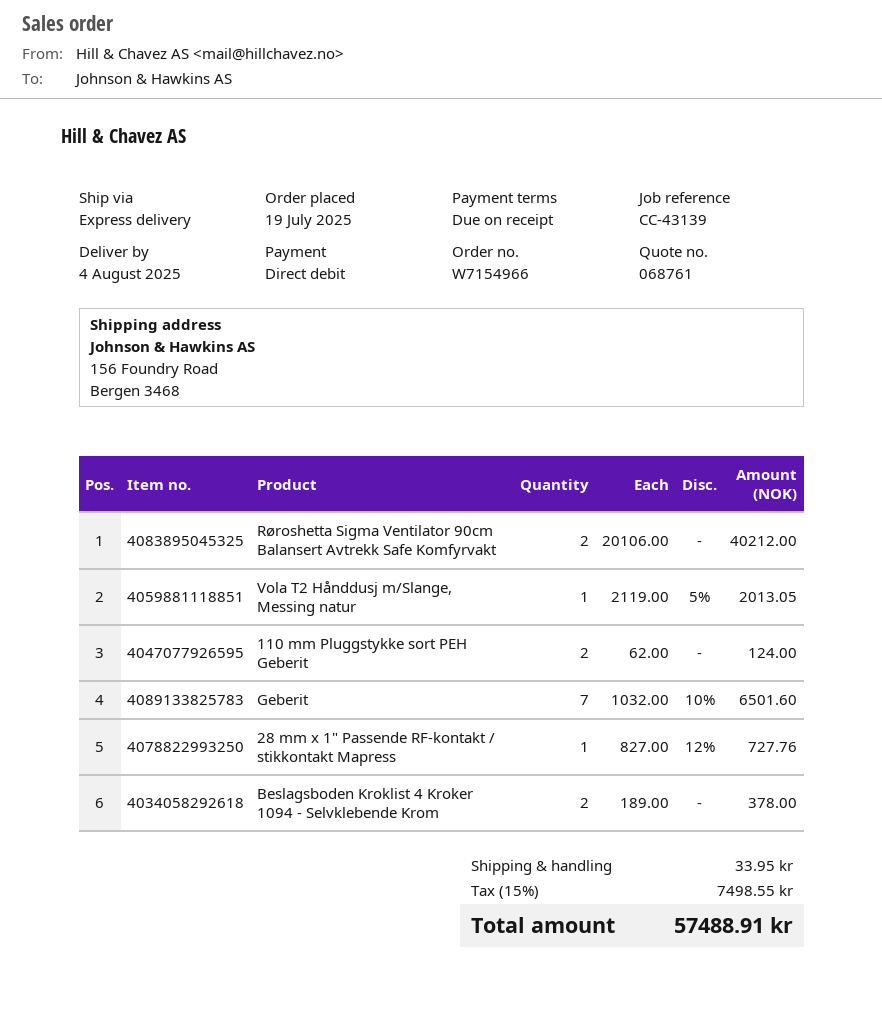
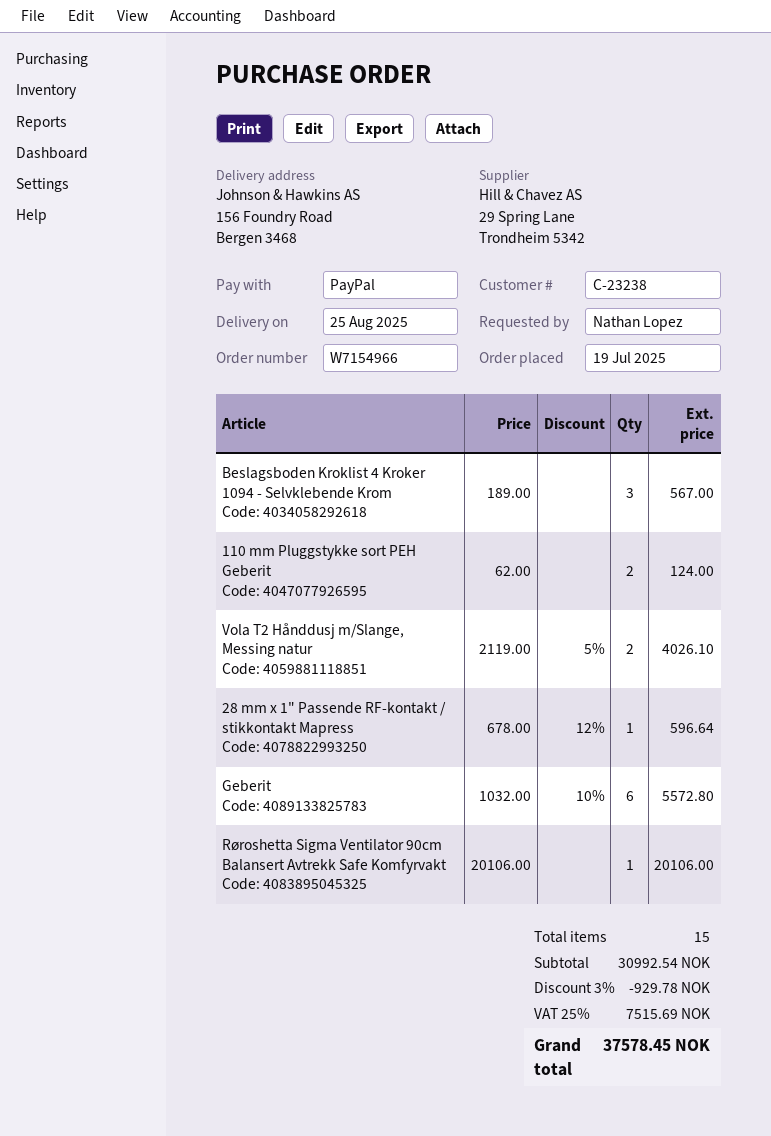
delivery date: 2025-08-04 -> 2025-08-25
payment method: direct debit -> PayPal
Røroshetta Sigma Ventilator 90cm Balansert Avtrekk Safe Komfyrvakt: 2 x 20106.00 = 40212.00 -> 1 x 20106.00 = 20106.00
Vola T2 Hånddusj m/Slange, Messing natur: 1 x 2119.00 - 5% = 2013.05 -> 2 x 2119.00 - 5% = 4026.10
Geberit: 7 x 1032.00 - 10% = 6501.60 -> 6 x 1032.00 - 10% = 5572.80
28 mm x 1" Passende RF-kontakt / stikkontakt Mapress: 1 x 827.00 - 12% = 727.76 -> 1 x 678.00 - 12% = 596.64
Beslagsboden Kroklist 4 Kroker 1094 - Selvklebende Krom: 2 x 189.00 = 378.00 -> 3 x 189.00 = 567.00
discount: none -> 3% = 929.78
shipping: 33.95 -> none
tax: 15% = 7498.55 -> 25% = 7515.69
total: 57488.91 -> 37578.45

